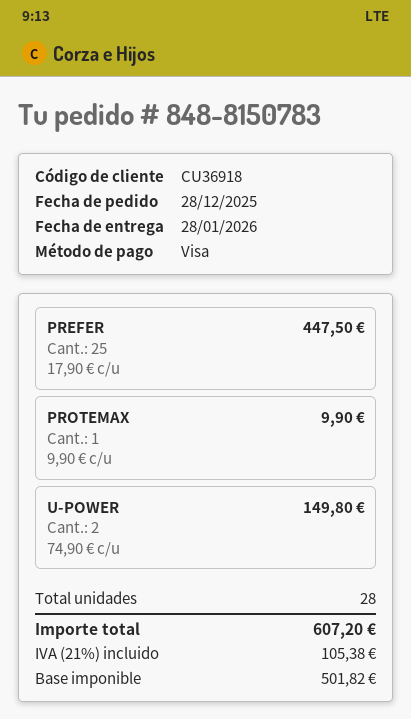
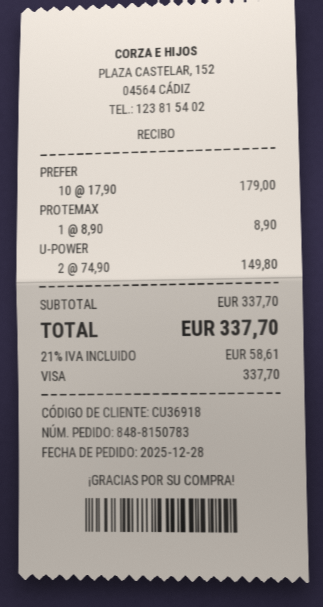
PREFER: 25 x 17.90 = 447.50 -> 10 x 17.90 = 179.00
PROTEMAX: 1 x 9.90 = 9.90 -> 1 x 8.90 = 8.90
tax: 21% = 105.38 -> 21% = 58.61
total: 607.20 -> 337.70

